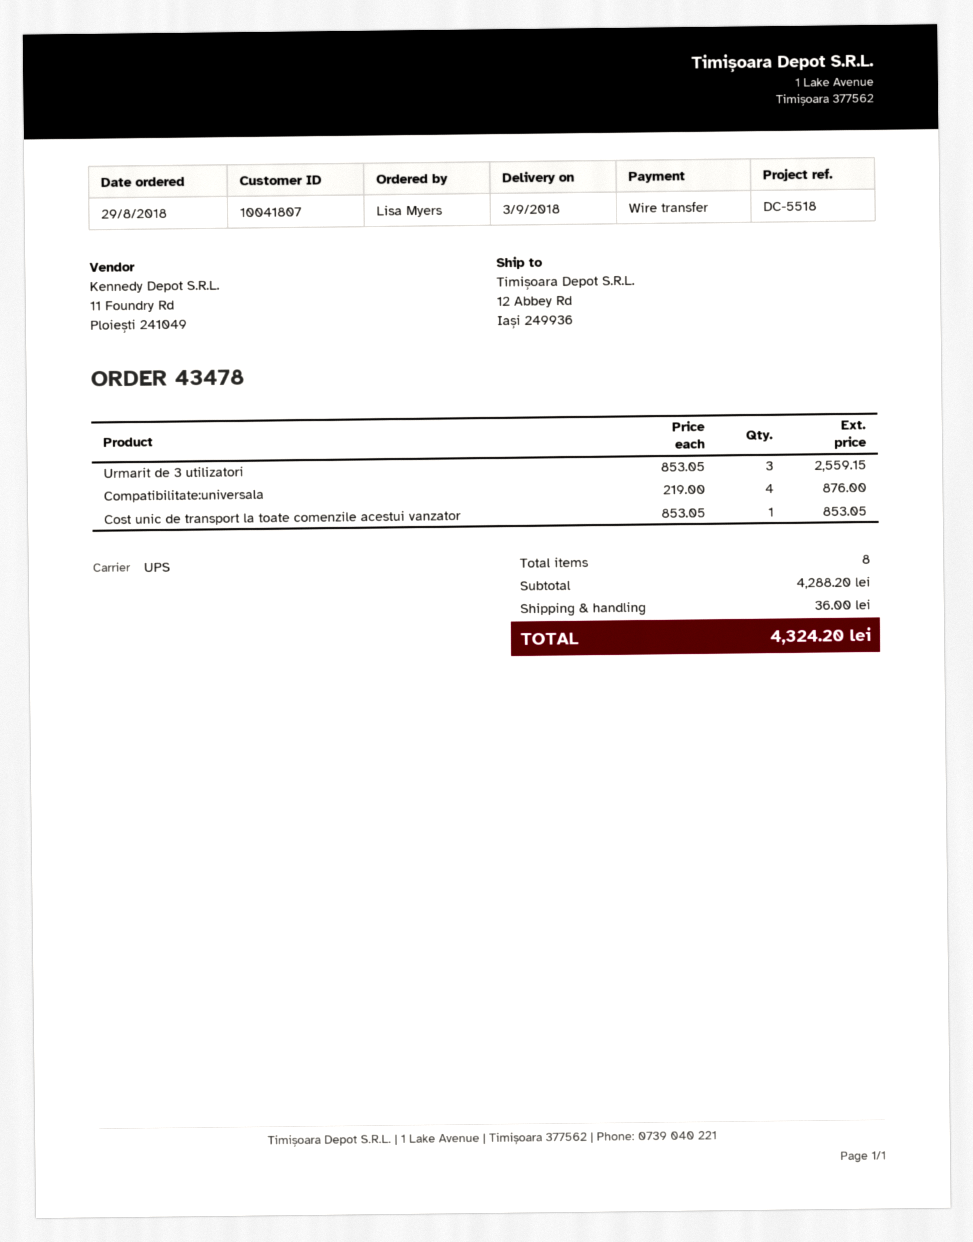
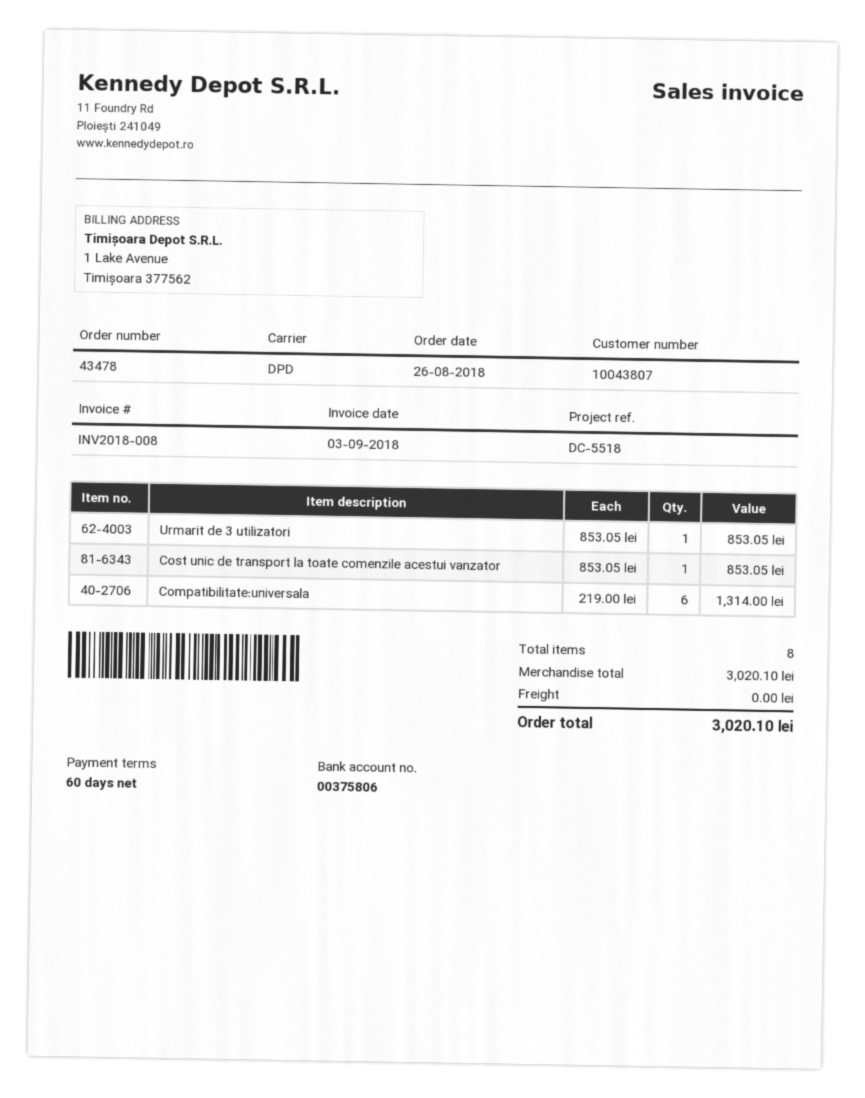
order date: 2018-08-29 -> 2018-08-26
customer number: 10041807 -> 10043807
shipping method: UPS -> DPD
Urmarit de 3 utilizatori: 3 x 853.05 = 2559.15 -> 1 x 853.05 = 853.05
Compatibilitate:universala: 4 x 219.00 = 876.00 -> 6 x 219.00 = 1314.00
subtotal: 4288.20 -> 3020.10
shipping: 36.00 -> 0.00
total: 4324.20 -> 3020.10

